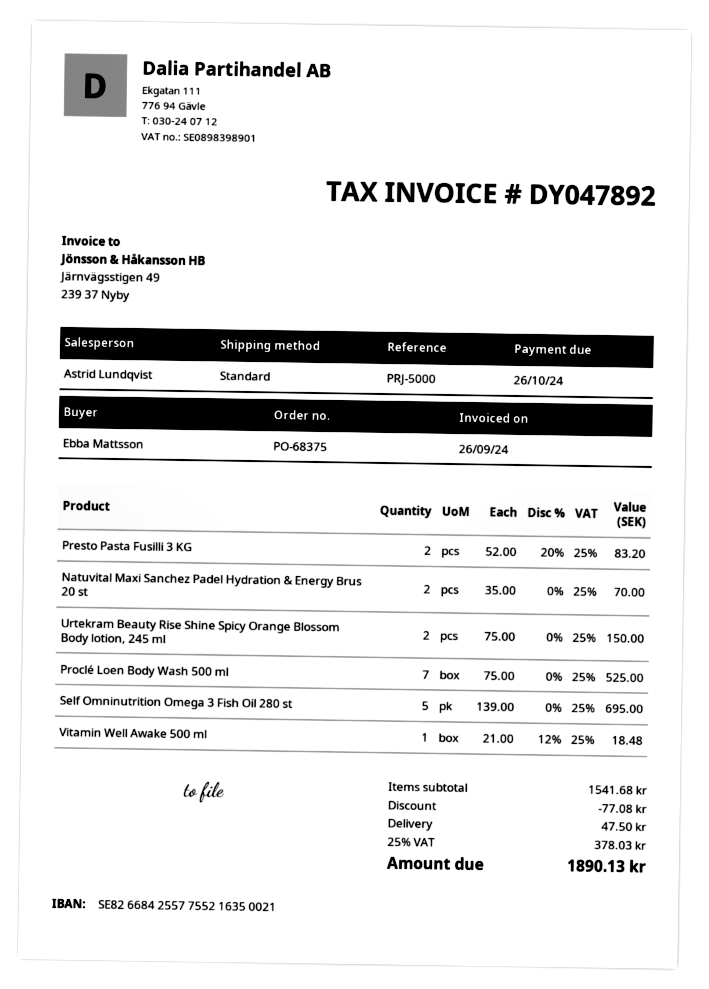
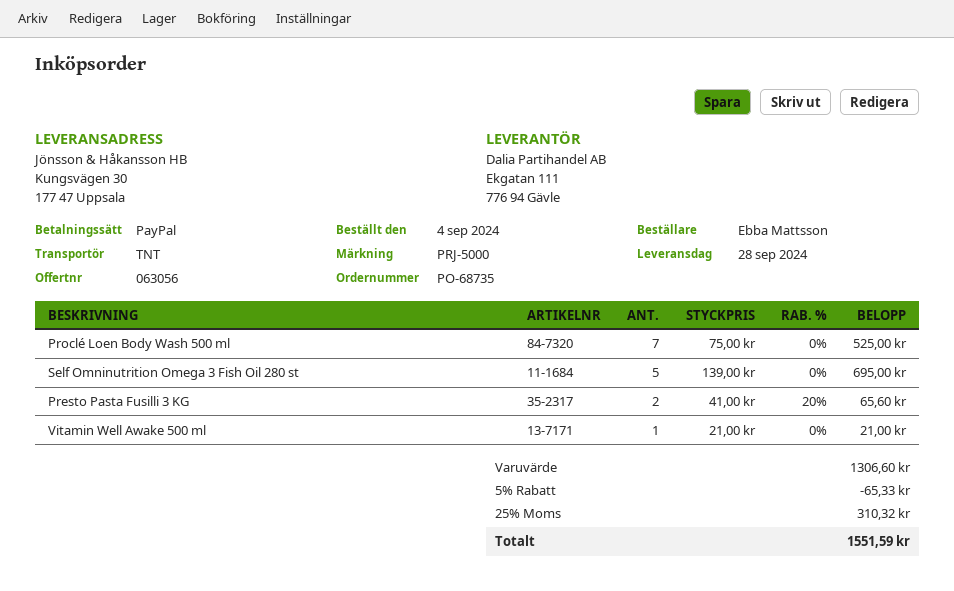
order number: PO-68375 -> PO-68735
shipping method: standard -> TNT
Presto Pasta Fusilli 3 KG: 2 x 52.00 - 20% = 83.20 -> 2 x 41.00 - 20% = 65.60
Natuvital Maxi Sanchez Padel Hydration & Energy Brus 20 st: 2 x 35.00 = 70.00 -> none
Urtekram Beauty Rise Shine Spicy Orange Blossom Body lotion, 245 ml: 2 x 75.00 = 150.00 -> none
Vitamin Well Awake 500 ml: 1 x 21.00 - 12% = 18.48 -> 1 x 21.00 = 21.00
subtotal: 1541.68 -> 1306.60
discount: 77.08 -> 65.33
shipping: 47.50 -> none
tax: 25% = 378.03 -> 25% = 310.32
total: 1890.13 -> 1551.59

